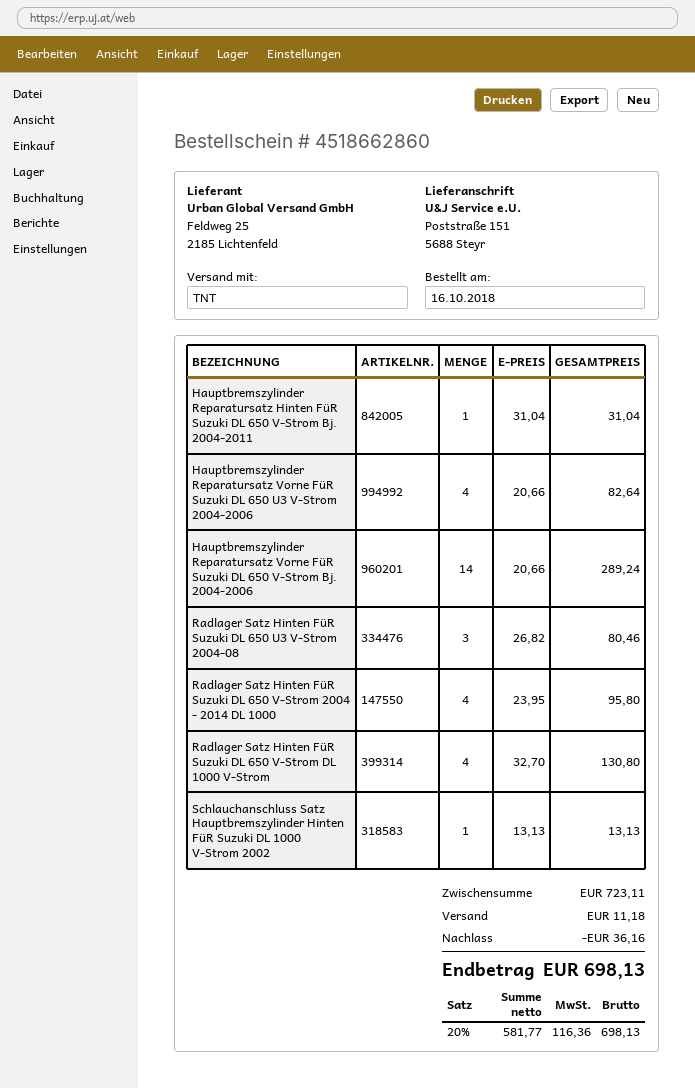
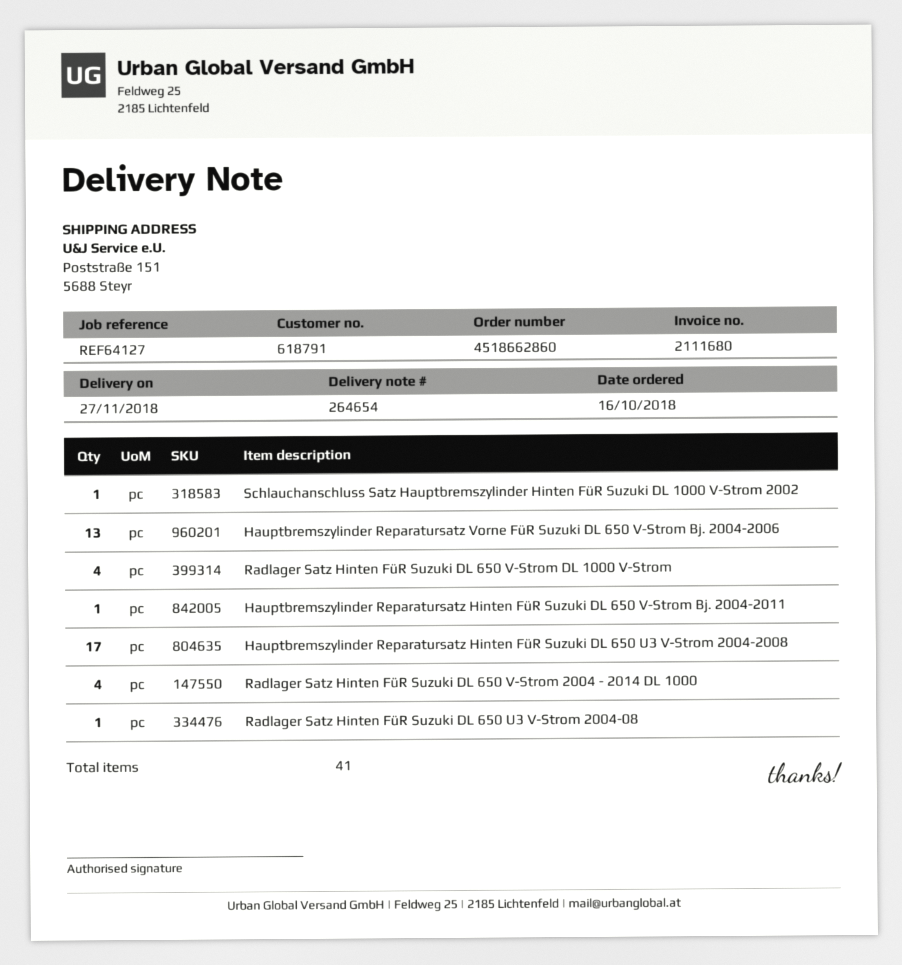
Hauptbremszylinder Reparatursatz Vorne FüR Suzuki DL 650 U3 V-Strom 2004-2006: 4 -> none
Hauptbremszylinder Reparatursatz Vorne FüR Suzuki DL 650 V-Strom Bj. 2004-2006: 14 -> 13
Radlager Satz Hinten FüR Suzuki DL 650 U3 V-Strom 2004-08: 3 -> 1
Hauptbremszylinder Reparatursatz Hinten FüR Suzuki DL 650 U3 V-Strom 2004-2008: none -> 17

